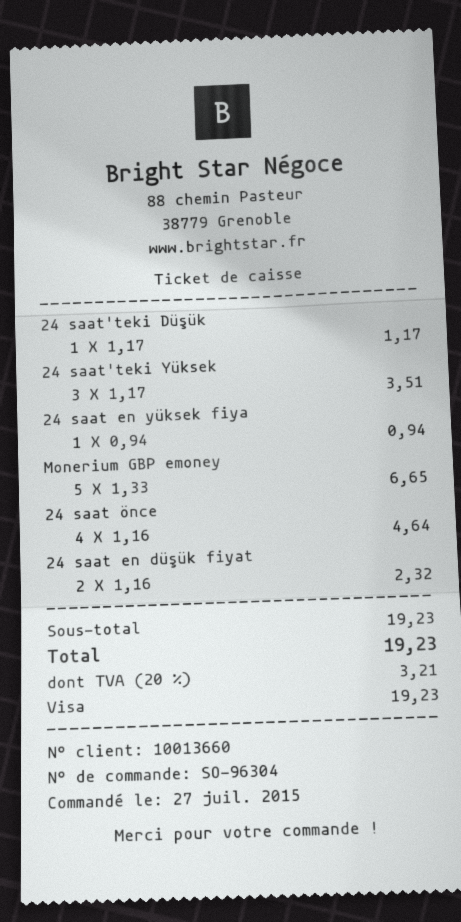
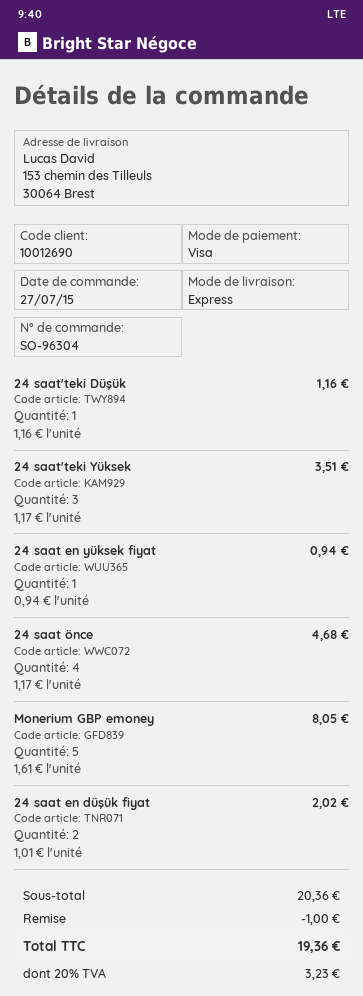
customer number: 10013660 -> 10012690
24 saat'teki Düşük: 1 x 1.17 = 1.17 -> 1 x 1.16 = 1.16
Monerium GBP emoney: 5 x 1.33 = 6.65 -> 5 x 1.61 = 8.05
24 saat önce: 4 x 1.16 = 4.64 -> 4 x 1.17 = 4.68
24 saat en düşük fiyat: 2 x 1.16 = 2.32 -> 2 x 1.01 = 2.02
subtotal: 19.23 -> 20.36
discount: none -> 1.00
tax: 20% = 3.21 -> 20% = 3.23
total: 19.23 -> 19.36

